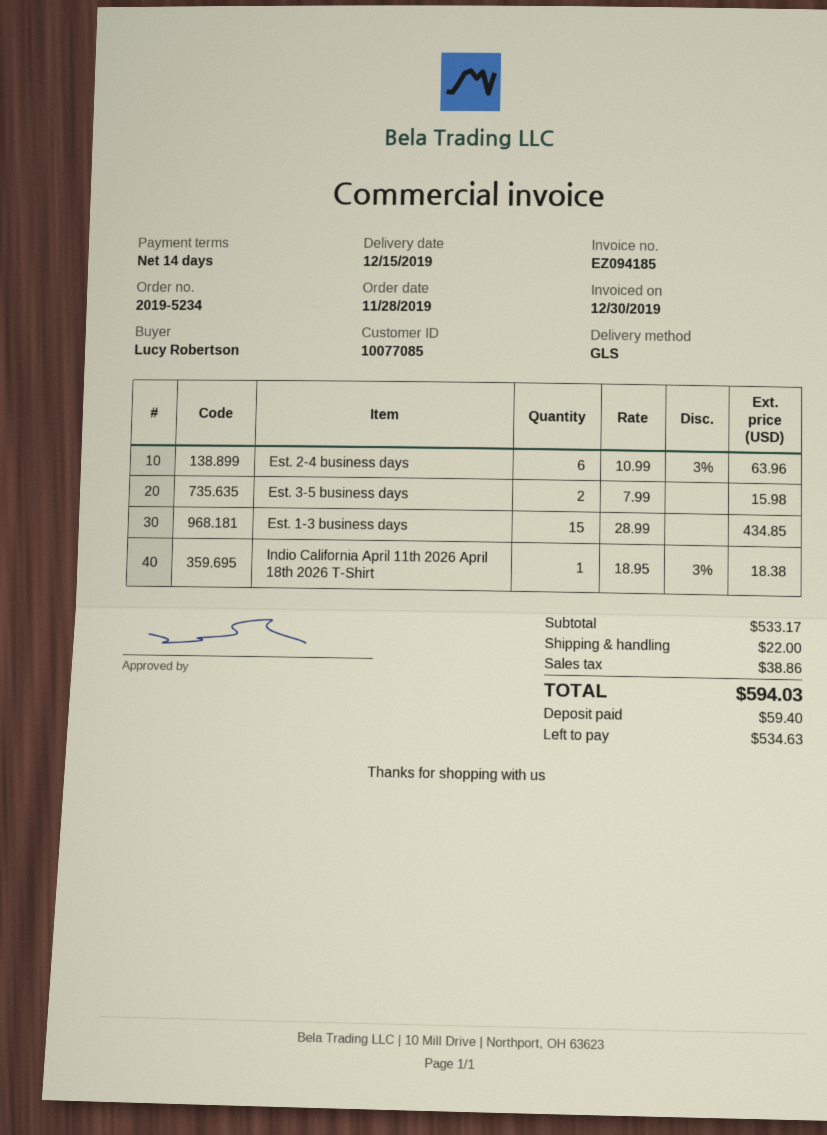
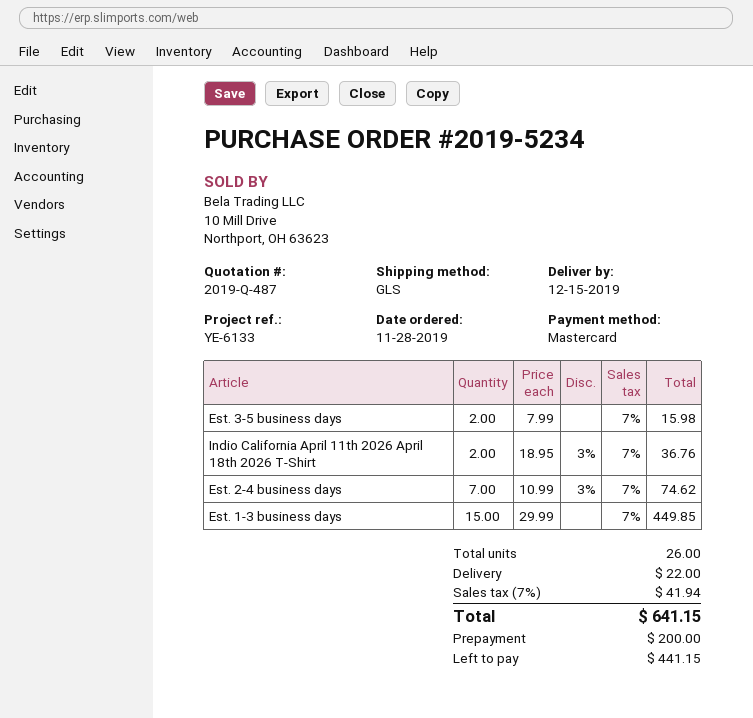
Est. 2-4 business days: 6 x 10.99 - 3% = 63.96 -> 7 x 10.99 - 3% = 74.62
Est. 1-3 business days: 15 x 28.99 = 434.85 -> 15 x 29.99 = 449.85
Indio California April 11th 2026 April 18th 2026 T-Shirt: 1 x 18.95 - 3% = 18.38 -> 2 x 18.95 - 3% = 36.76
tax: 38.86 -> 41.94
total: 594.03 -> 641.15
deposit: 59.40 -> 200.00
balance: 534.63 -> 441.15

